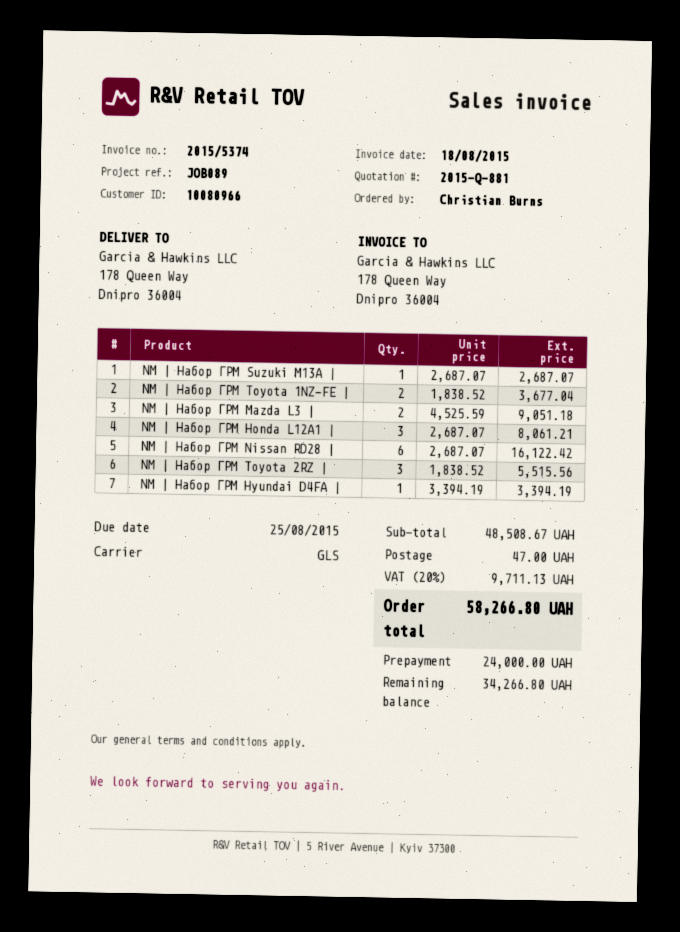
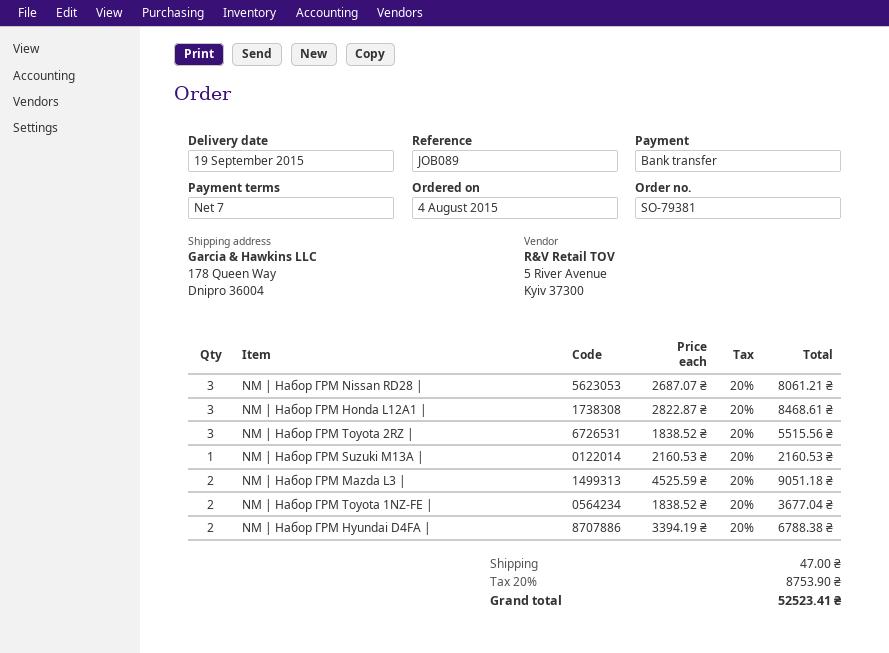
NM | Набор ГРМ Suzuki M13A |: 1 x 2687.07 = 2687.07 -> 1 x 2160.53 = 2160.53
NM | Набор ГРМ Honda L12A1 |: 3 x 2687.07 = 8061.21 -> 3 x 2822.87 = 8468.61
NM | Набор ГРМ Nissan RD28 |: 6 x 2687.07 = 16122.42 -> 3 x 2687.07 = 8061.21
NM | Набор ГРМ Hyundai D4FA |: 1 x 3394.19 = 3394.19 -> 2 x 3394.19 = 6788.38
tax: 20% = 9711.13 -> 20% = 8753.90
total: 58266.80 -> 52523.41

